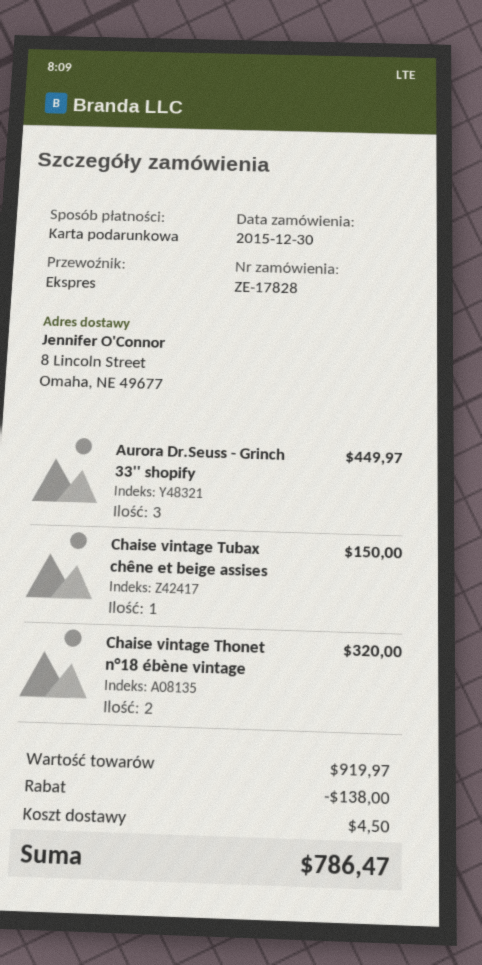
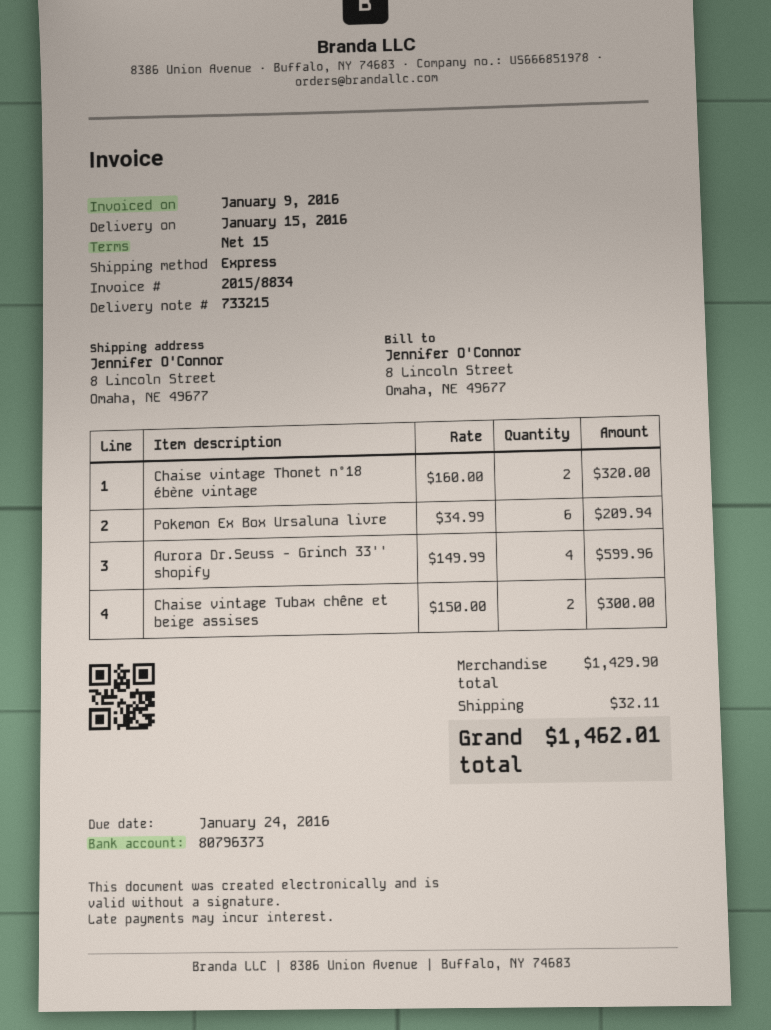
Aurora Dr.Seuss - Grinch 33'' shopify: 3 for 449.97 -> 4 for 599.96
Chaise vintage Tubax chêne et beige assises: 1 for 150.00 -> 2 for 300.00
Pokemon Ex Box Ursaluna livre: none -> 6 for 209.94
subtotal: 919.97 -> 1429.90
discount: 138.00 -> none
shipping: 4.50 -> 32.11
total: 786.47 -> 1462.01

